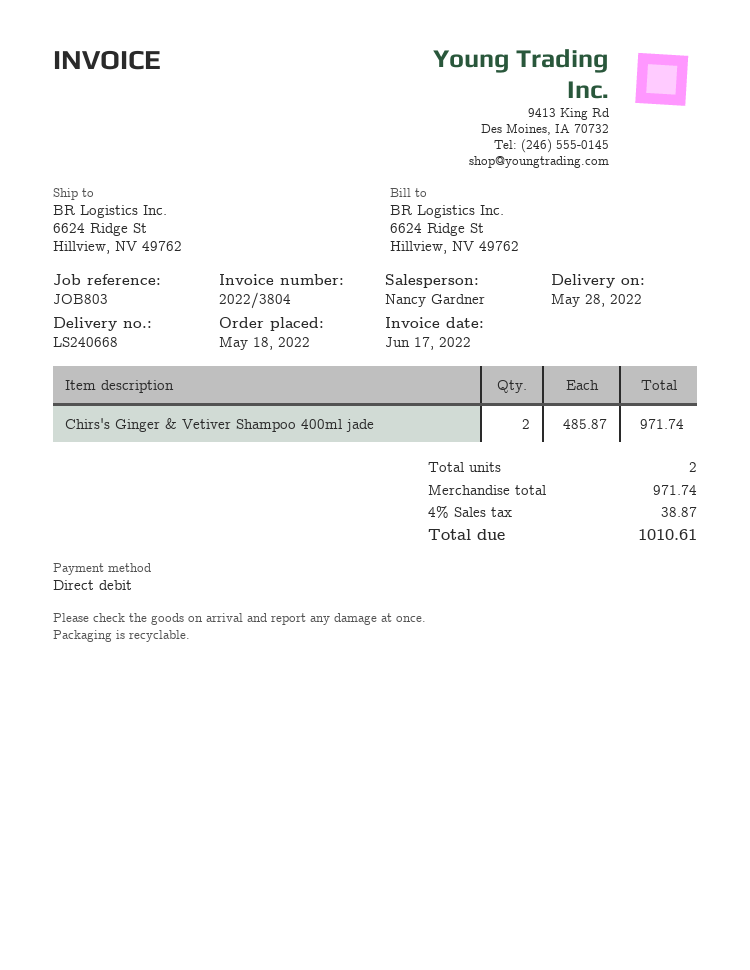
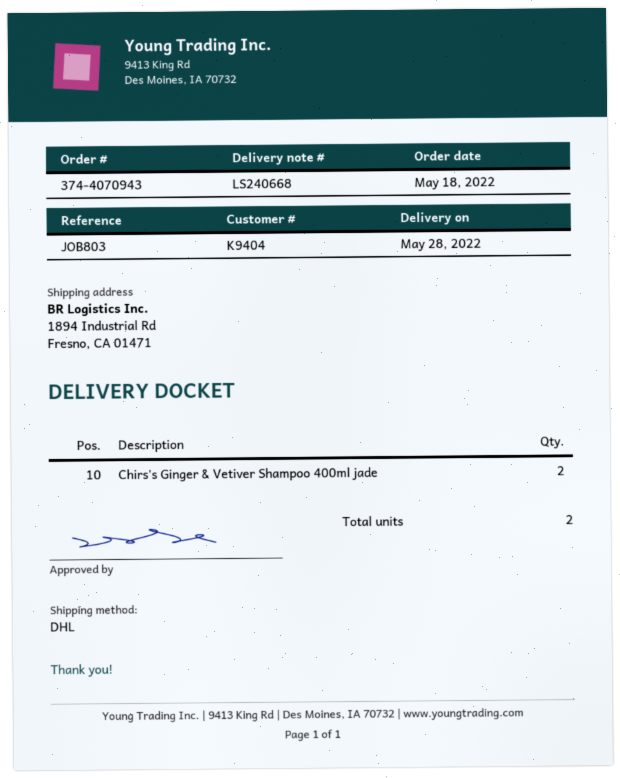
ship to: 6624 Ridge St, Hillview, NV 49762 -> 1894 Industrial Rd, Fresno, CA 01471

